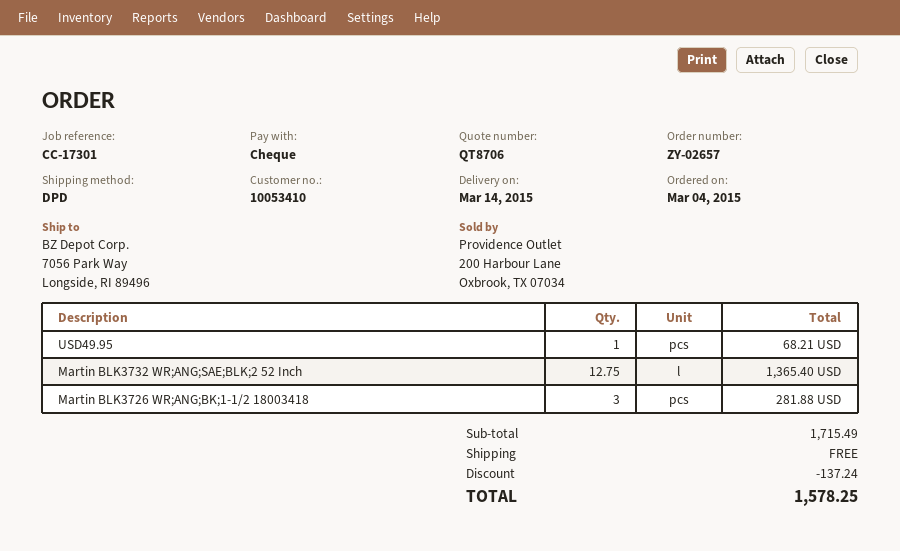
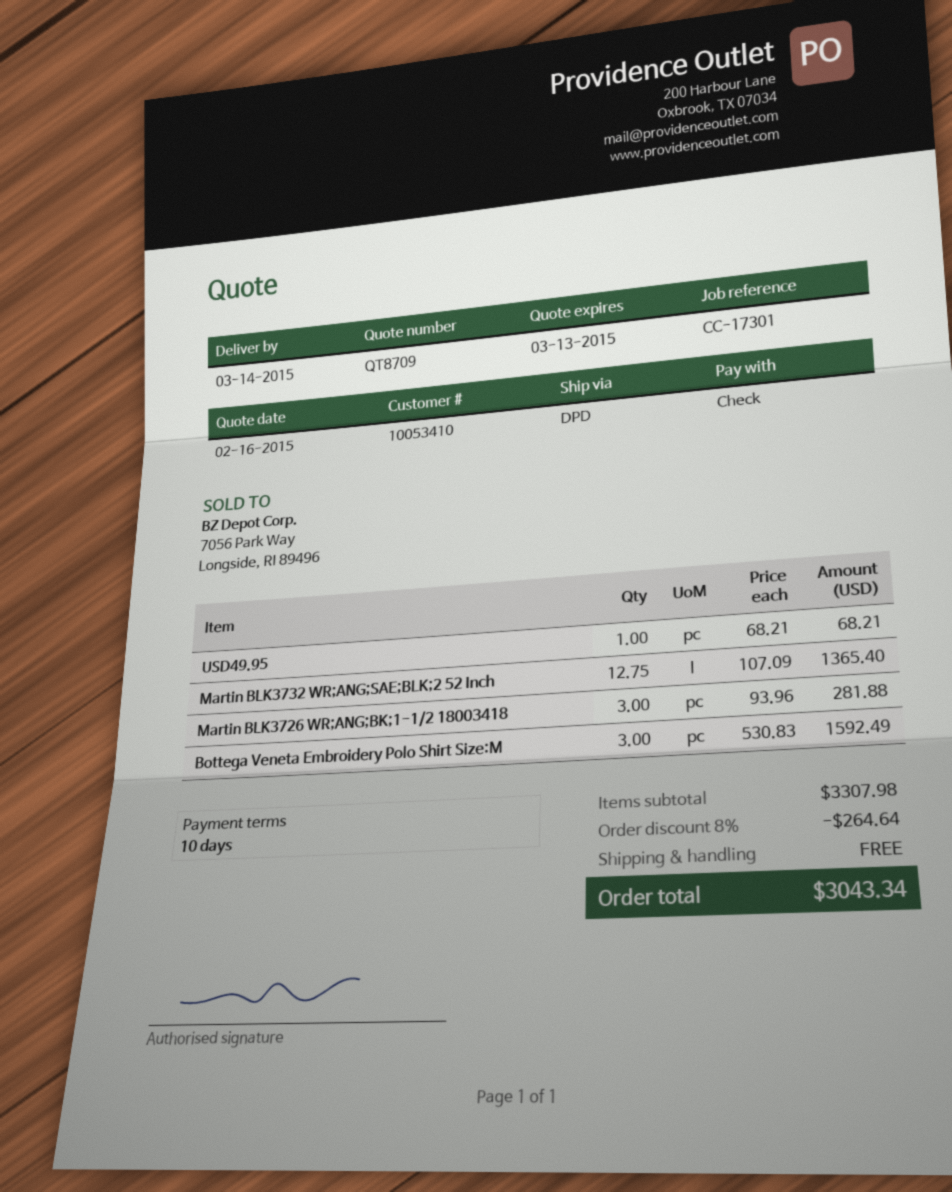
quote number: QT8706 -> QT8709
Bottega Veneta Embroidery Polo Shirt Size:M: none -> 3 for 1592.49
subtotal: 1715.49 -> 3307.98
discount: 137.24 -> 264.64
total: 1578.25 -> 3043.34

